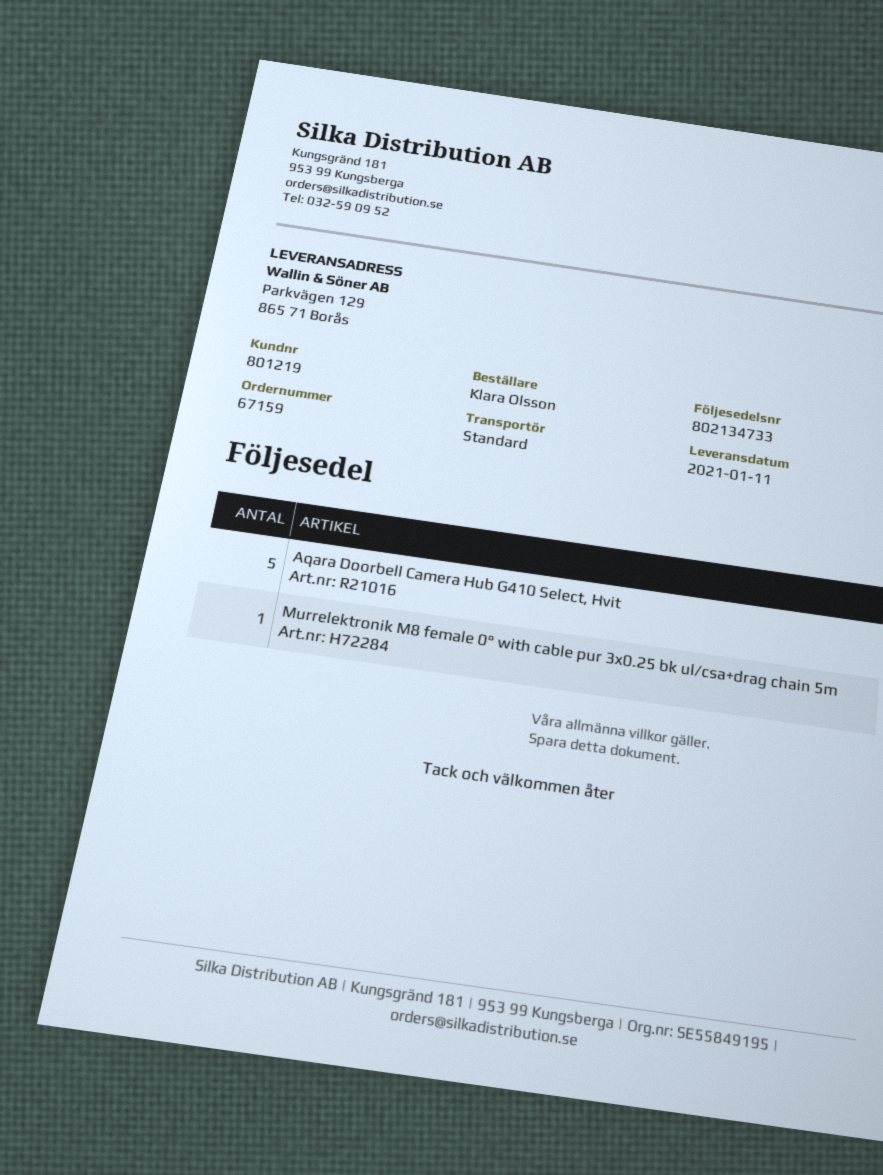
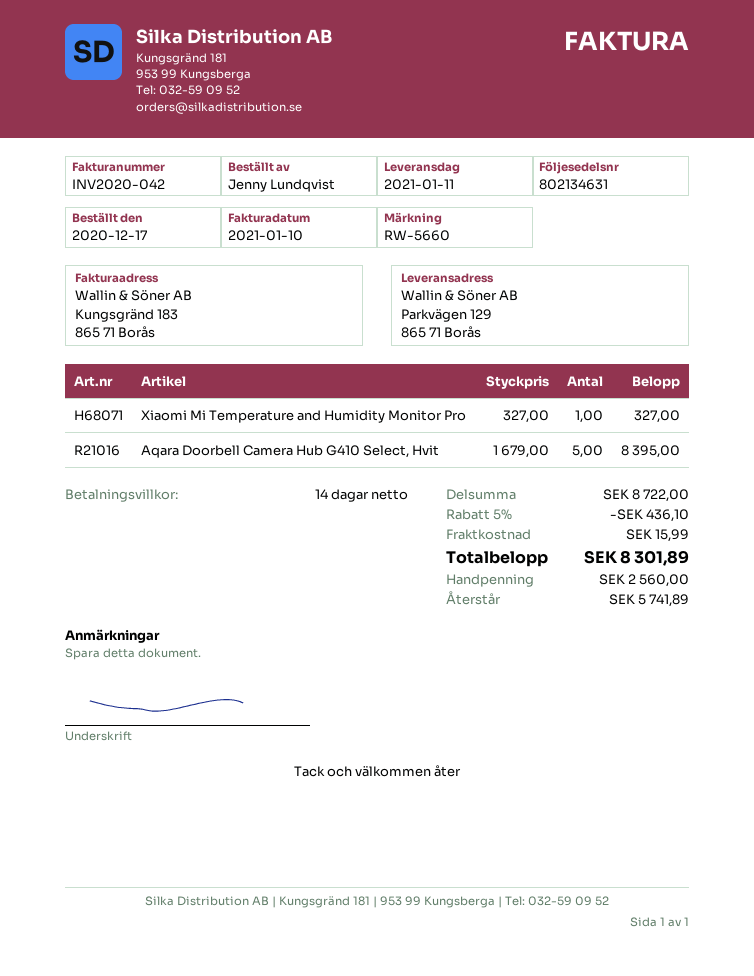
delivery note number: 802134733 -> 802134631
ordered by: Klara Olsson -> Jenny Lundqvist
Murrelektronik M8 female 0° with cable pur 3x0.25 bk ul/csa+drag chain 5m: 1 -> none
Xiaomi Mi Temperature and Humidity Monitor Pro: none -> 1

